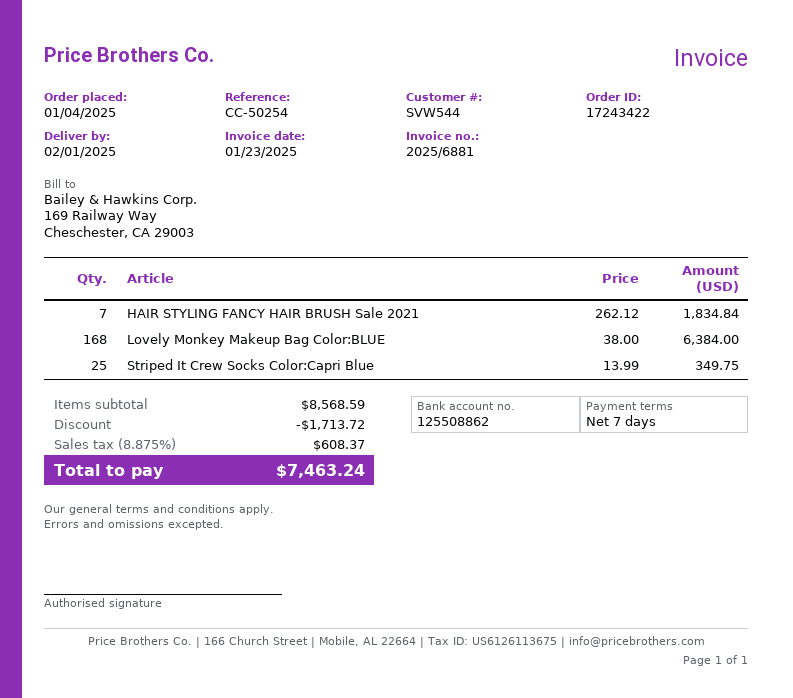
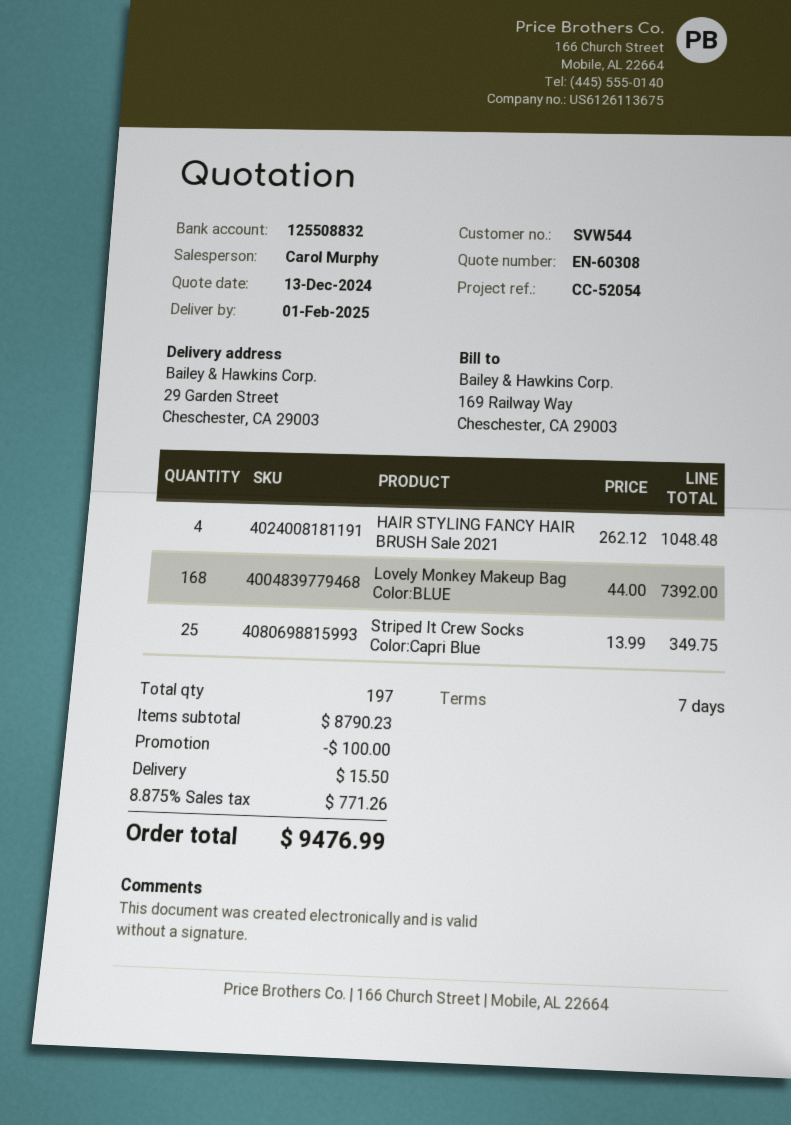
reference: CC-50254 -> CC-52054
bank account: 125508862 -> 125508832
HAIR STYLING FANCY HAIR BRUSH Sale 2021: 7 x 262.12 = 1834.84 -> 4 x 262.12 = 1048.48
Lovely Monkey Makeup Bag Color:BLUE: 168 x 38.00 = 6384.00 -> 168 x 44.00 = 7392.00
subtotal: 8568.59 -> 8790.23
discount: 1713.72 -> 100.00
shipping: none -> 15.50
tax: 8.875% = 608.37 -> 8.875% = 771.26
total: 7463.24 -> 9476.99

